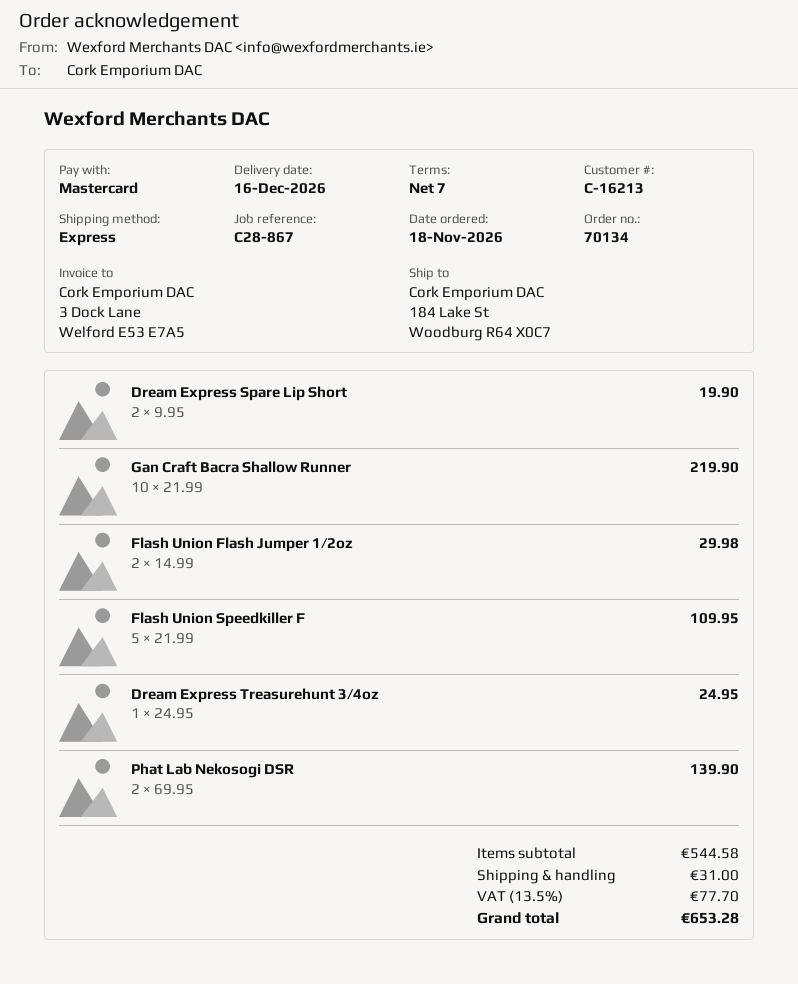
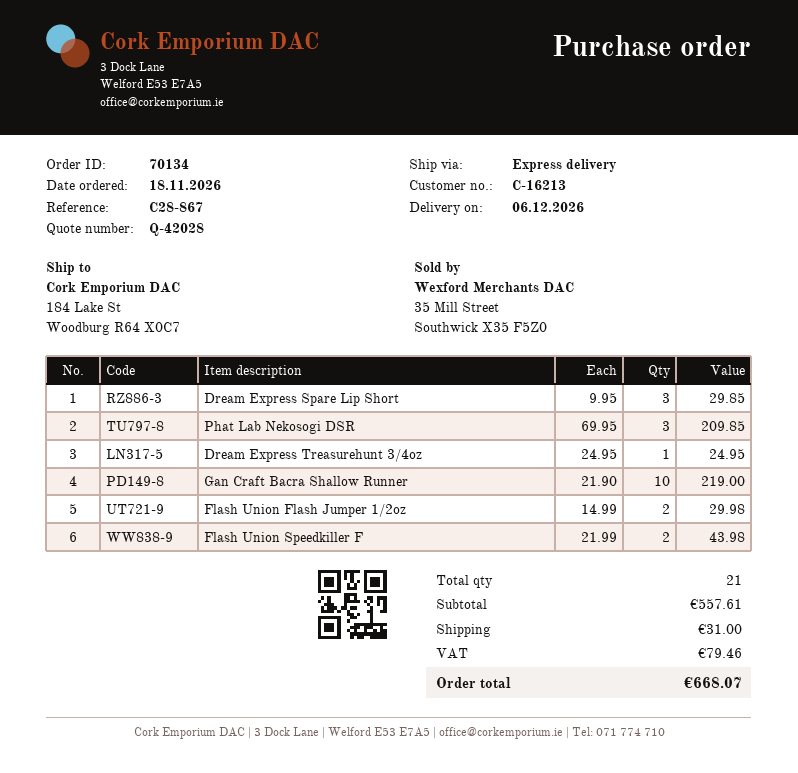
delivery date: 2026-12-16 -> 2026-12-06
Dream Express Spare Lip Short: 2 x 9.95 = 19.90 -> 3 x 9.95 = 29.85
Gan Craft Bacra Shallow Runner: 10 x 21.99 = 219.90 -> 10 x 21.90 = 219.00
Flash Union Speedkiller F: 5 x 21.99 = 109.95 -> 2 x 21.99 = 43.98
Phat Lab Nekosogi DSR: 2 x 69.95 = 139.90 -> 3 x 69.95 = 209.85
subtotal: 544.58 -> 557.61
tax: 77.70 -> 79.46
total: 653.28 -> 668.07

